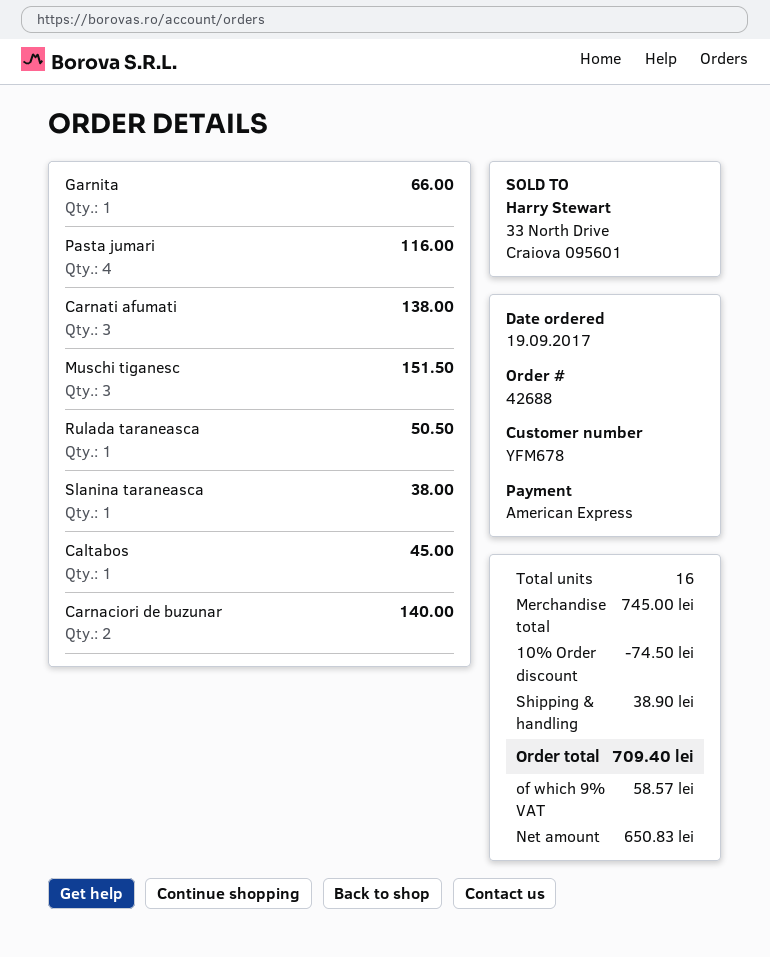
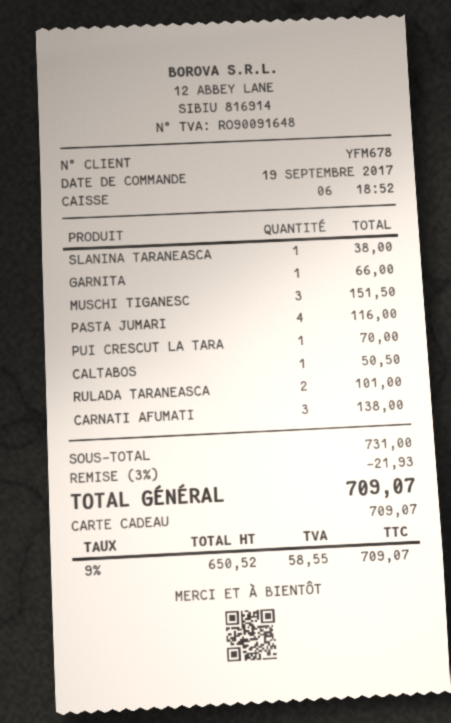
payment method: American Express -> gift card
Rulada taraneasca: 1 for 50.50 -> 2 for 101.00
Caltabos: 1 for 45.00 -> 1 for 50.50
Carnaciori de buzunar: 2 for 140.00 -> none
PUI CRESCUT LA TARA: none -> 1 for 70.00
subtotal: 745.00 -> 731.00
discount: 10% = 74.50 -> 3% = 21.93
shipping: 38.90 -> none
net: 650.83 -> 650.52
tax: 9% = 58.57 -> 9% = 58.55
total: 709.40 -> 709.07

